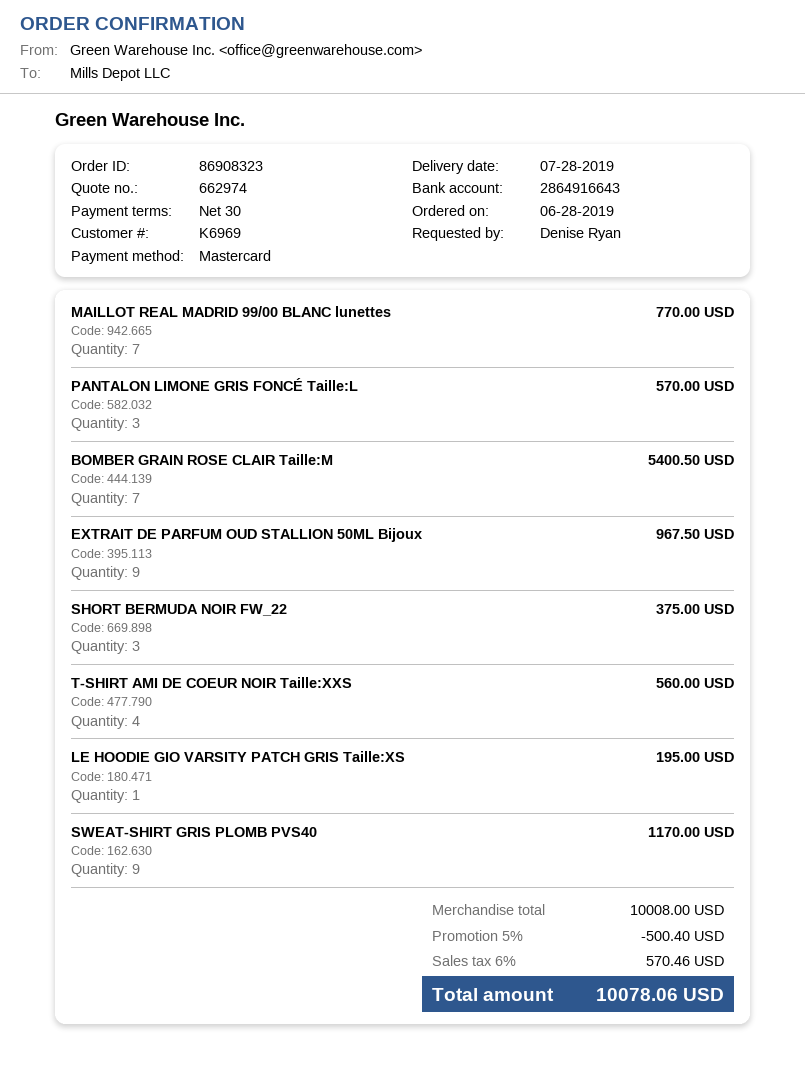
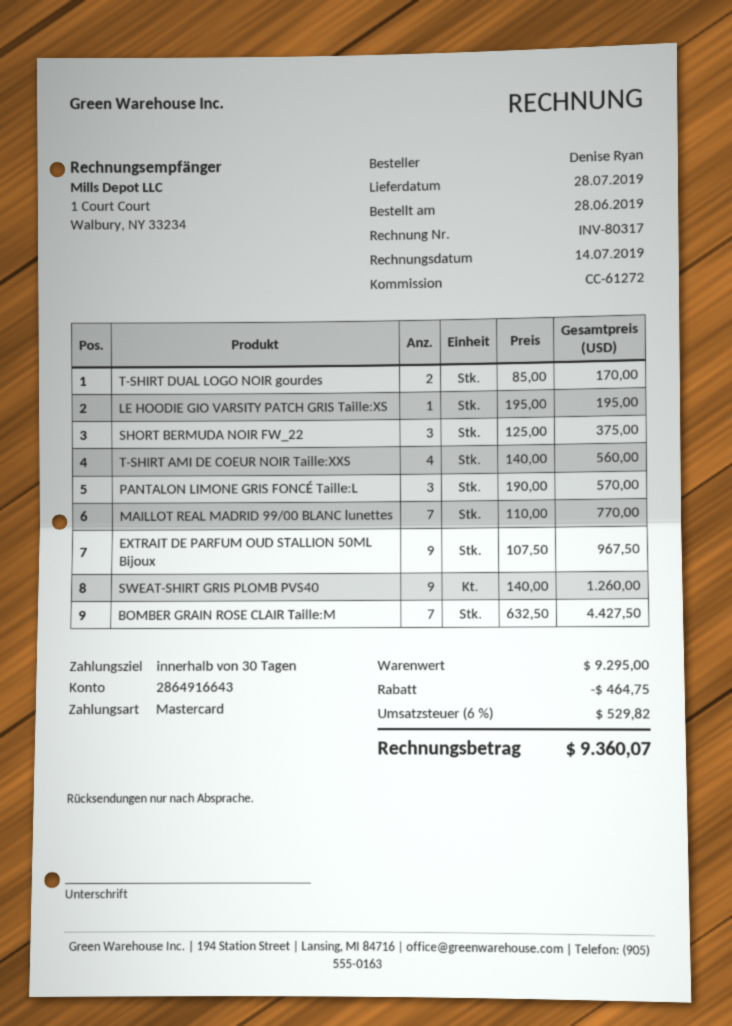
BOMBER GRAIN ROSE CLAIR Taille:M: 7 for 5400.50 -> 7 for 4427.50
SWEAT-SHIRT GRIS PLOMB PVS40: 9 for 1170.00 -> 9 for 1260.00
T-SHIRT DUAL LOGO NOIR gourdes: none -> 2 for 170.00
subtotal: 10008.00 -> 9295.00
discount: 500.40 -> 464.75
tax: 6% = 570.46 -> 6% = 529.82
total: 10078.06 -> 9360.07

